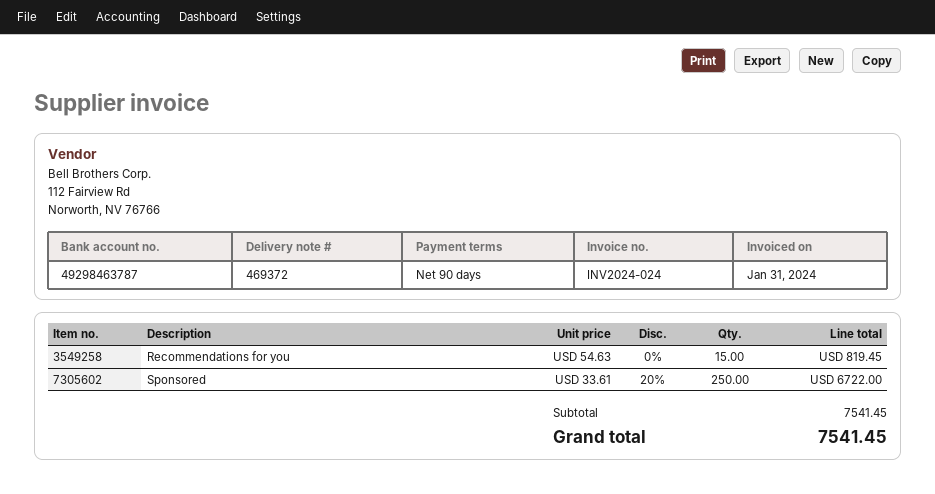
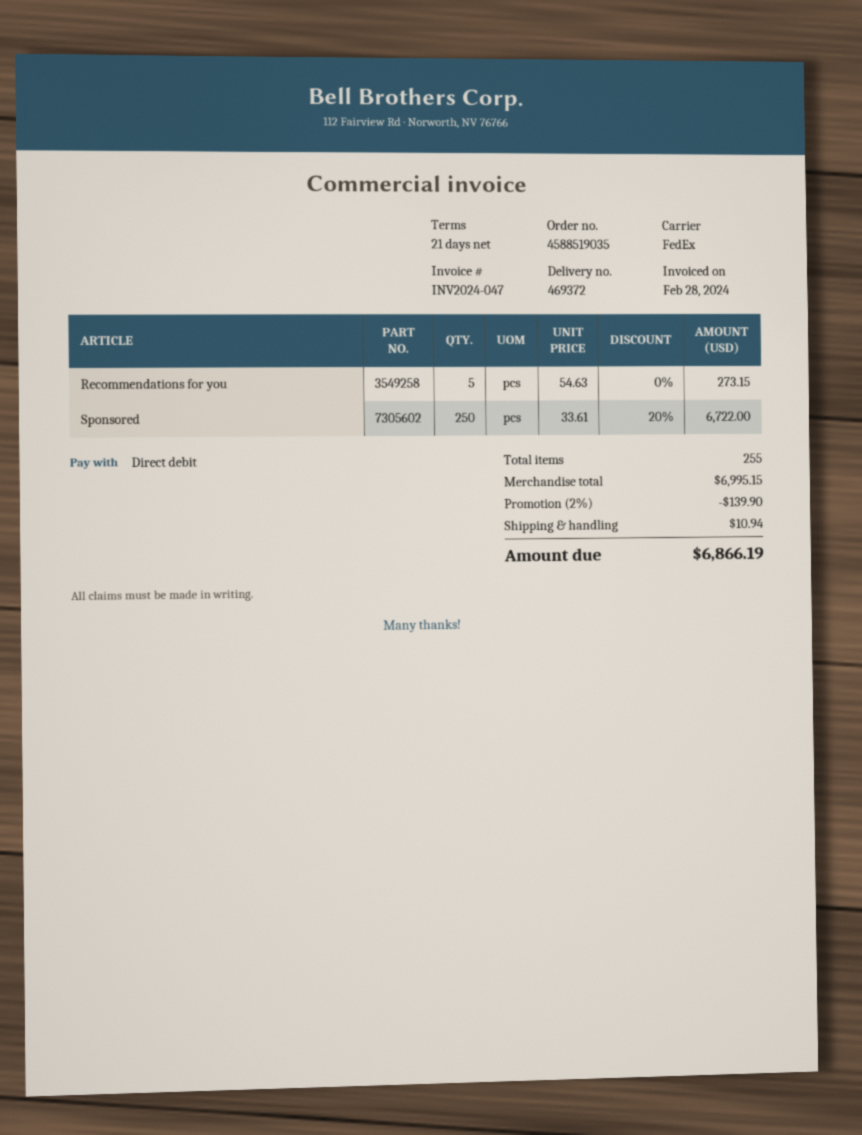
invoice number: INV2024-024 -> INV2024-047
invoice date: 2024-01-31 -> 2024-02-28
payment terms: 90 days -> 21 days
Recommendations for you: 15 x 54.63 = 819.45 -> 5 x 54.63 = 273.15
subtotal: 7541.45 -> 6995.15
discount: none -> 2% = 139.90
shipping: none -> 10.94
total: 7541.45 -> 6866.19

